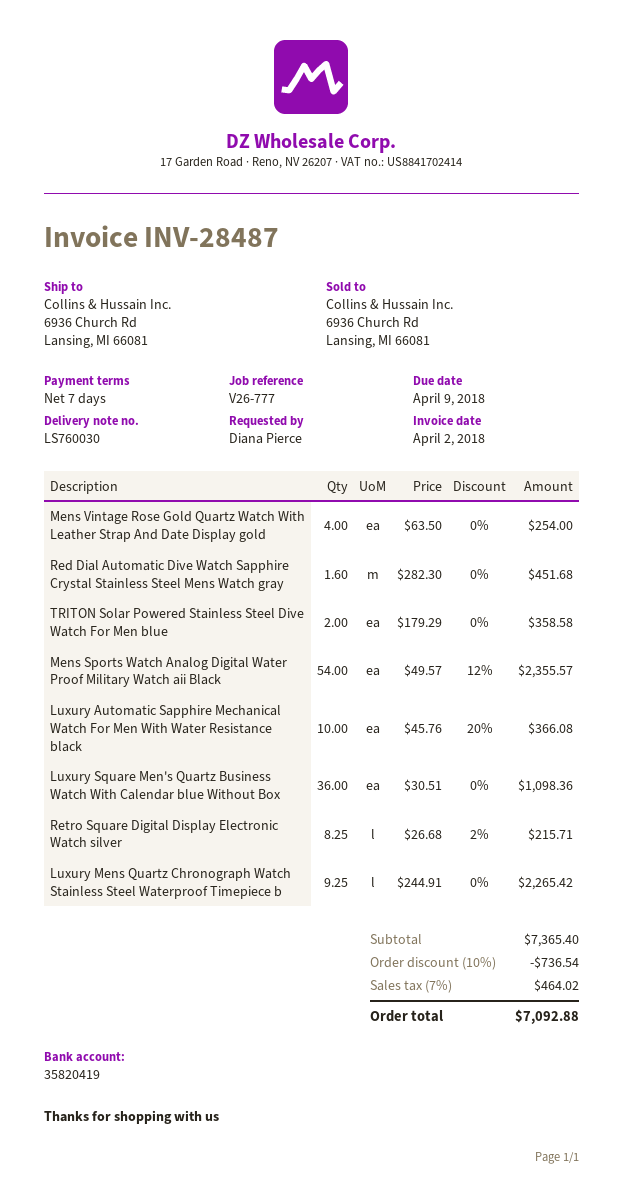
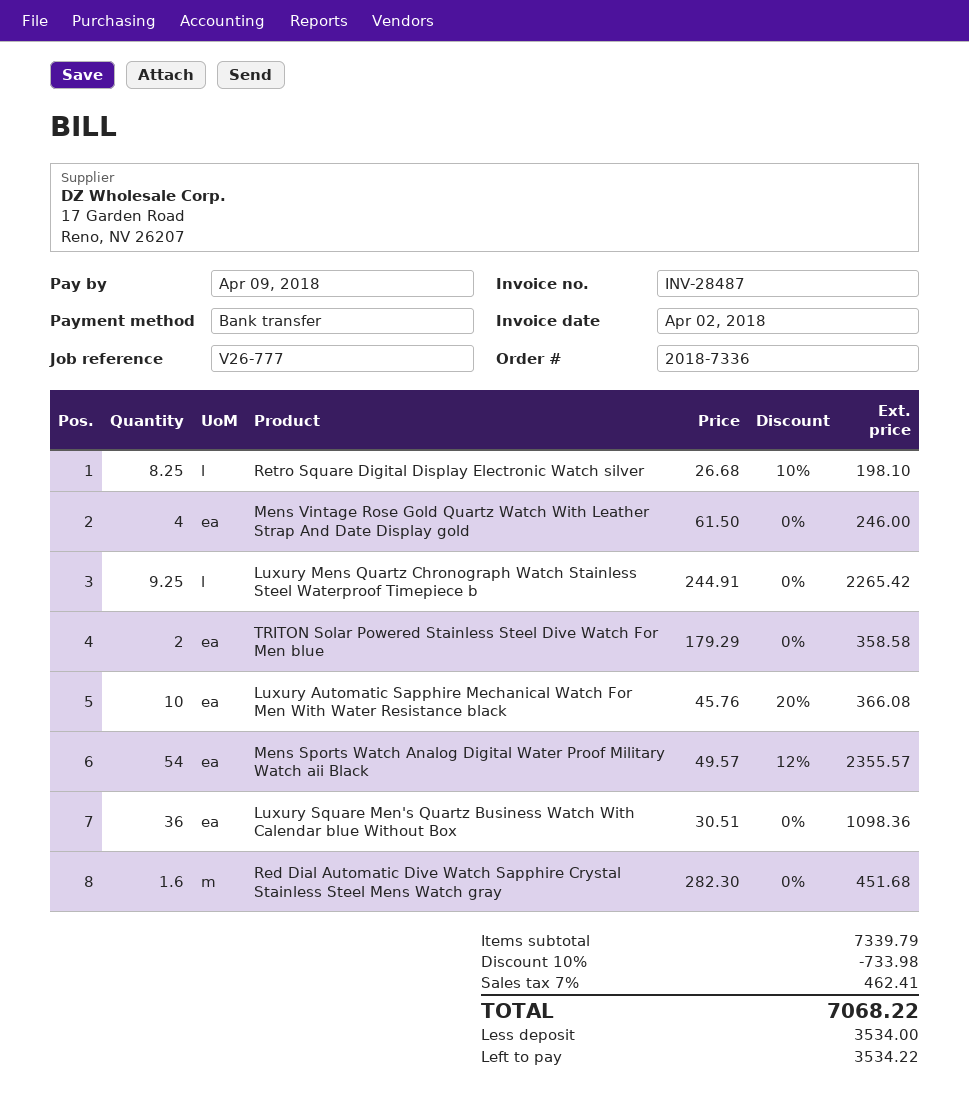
Mens Vintage Rose Gold Quartz Watch With Leather Strap And Date Display gold: 4 x 63.50 = 254.00 -> 4 x 61.50 = 246.00
Retro Square Digital Display Electronic Watch silver: 8.25 x 26.68 - 2% = 215.71 -> 8.25 x 26.68 - 10% = 198.10
subtotal: 7365.40 -> 7339.79
discount: 10% = 736.54 -> 10% = 733.98
tax: 7% = 464.02 -> 7% = 462.41
total: 7092.88 -> 7068.22

